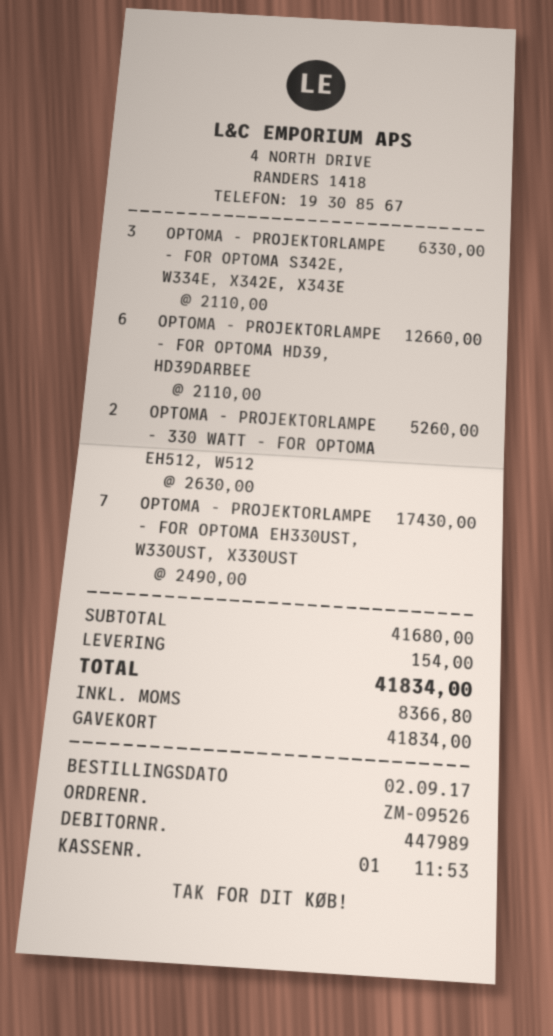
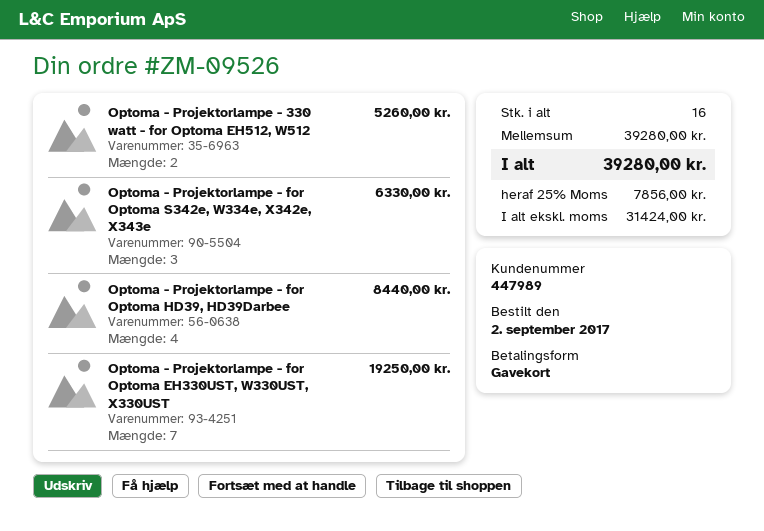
OPTOMA - PROJEKTORLAMPE - FOR OPTOMA HD39, HD39DARBEE: 6 for 12660.00 -> 4 for 8440.00
OPTOMA - PROJEKTORLAMPE - FOR OPTOMA EH330UST, W330UST, X330UST: 7 for 17430.00 -> 7 for 19250.00
subtotal: 41680.00 -> 39280.00
shipping: 154.00 -> none
tax: 8366.80 -> 7856.00
total: 41834.00 -> 39280.00

